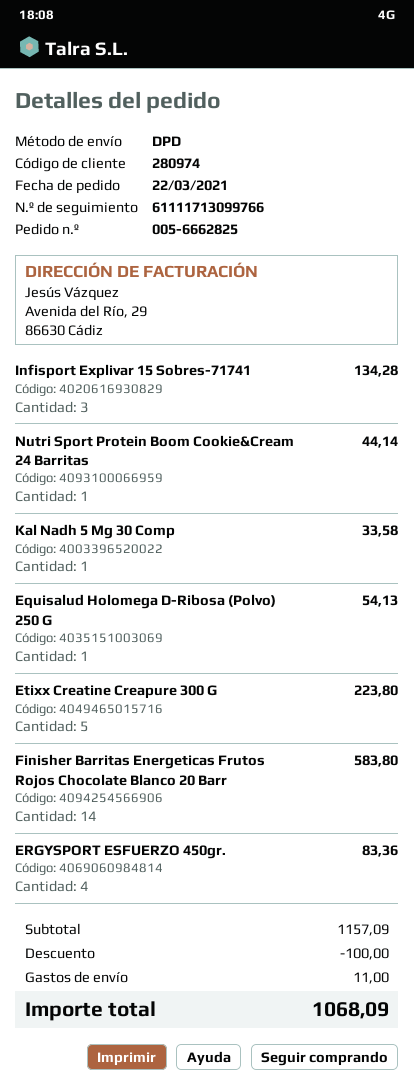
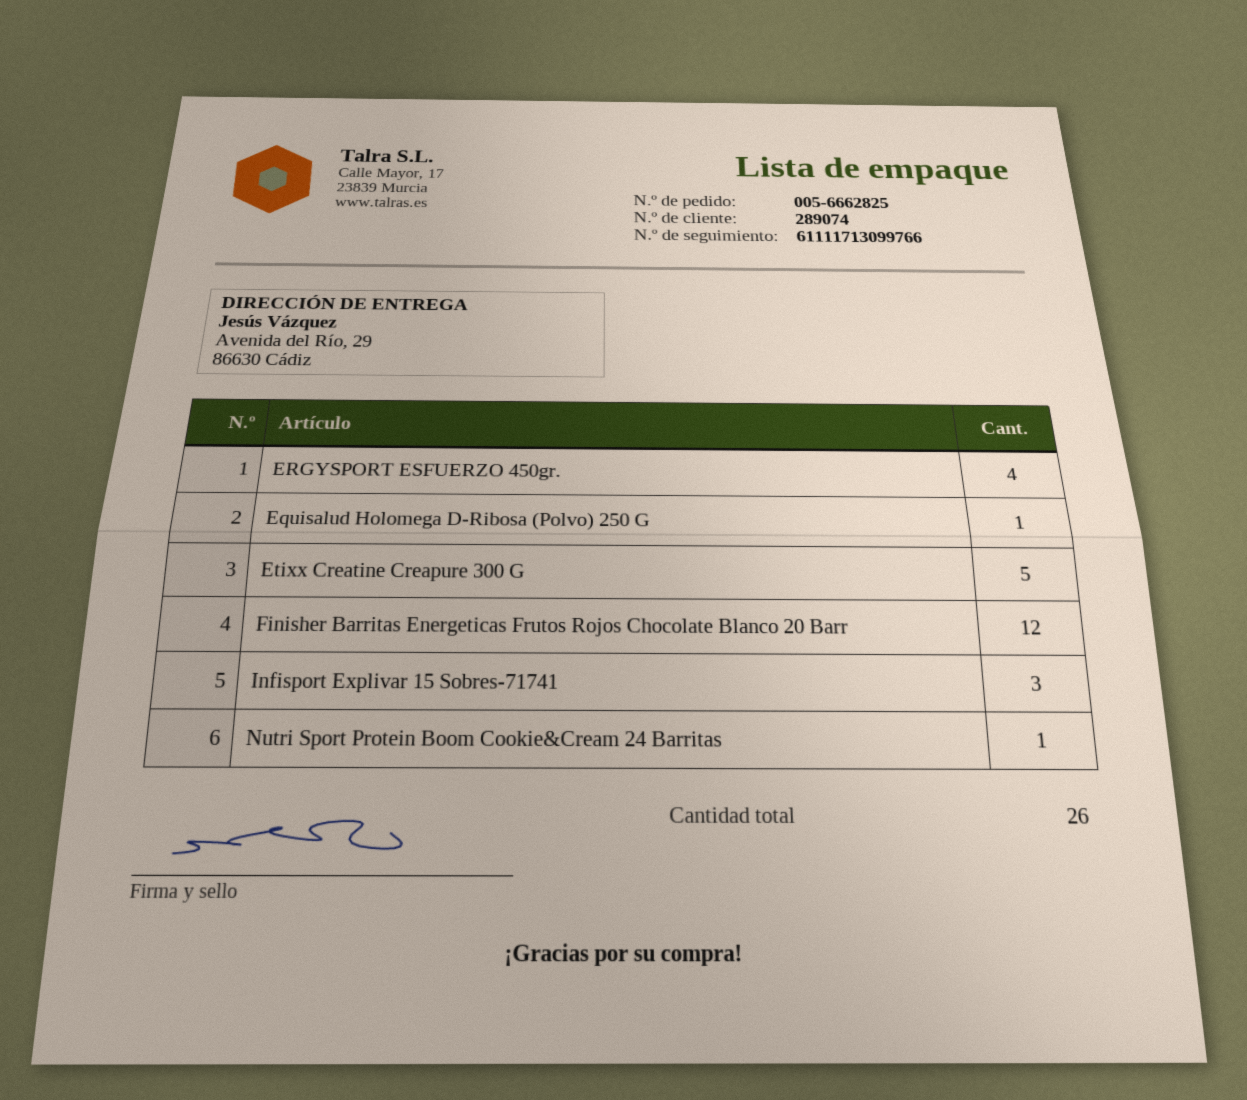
customer number: 280974 -> 289074
Kal Nadh 5 Mg 30 Comp: 1 -> none
Finisher Barritas Energeticas Frutos Rojos Chocolate Blanco 20 Barr: 14 -> 12

